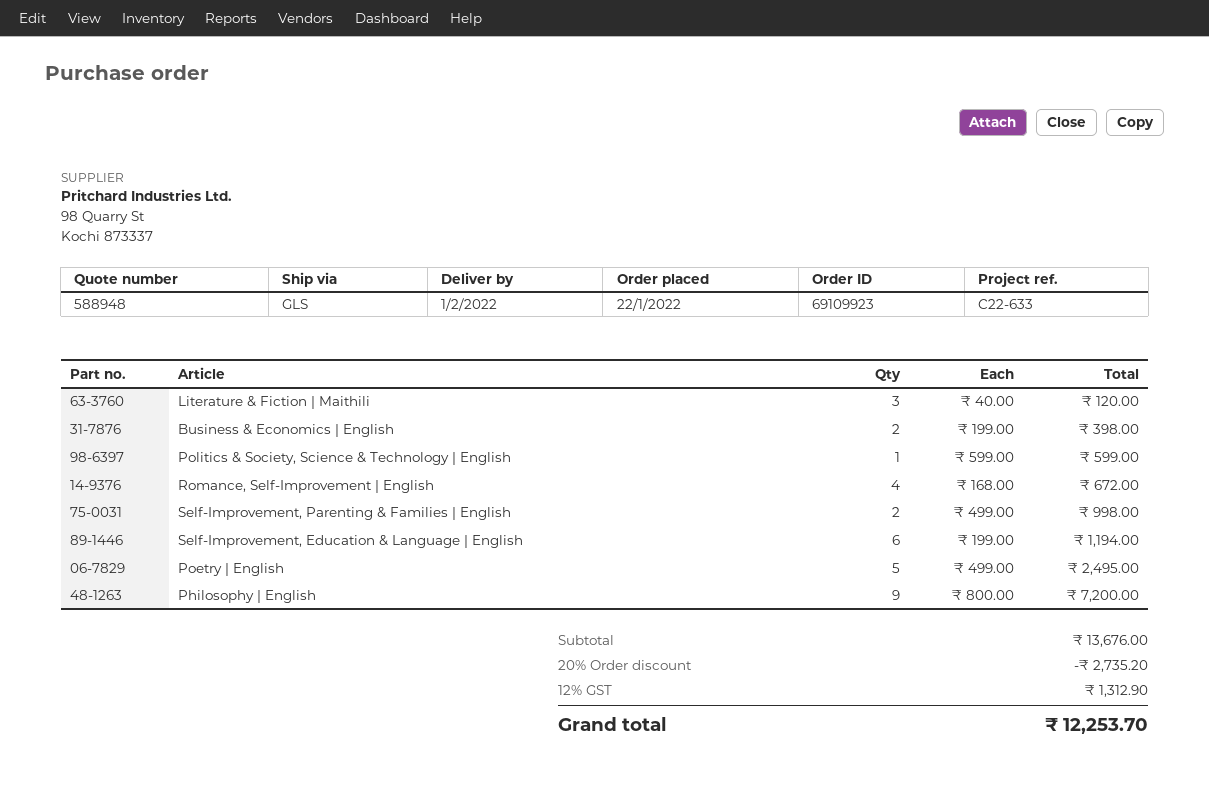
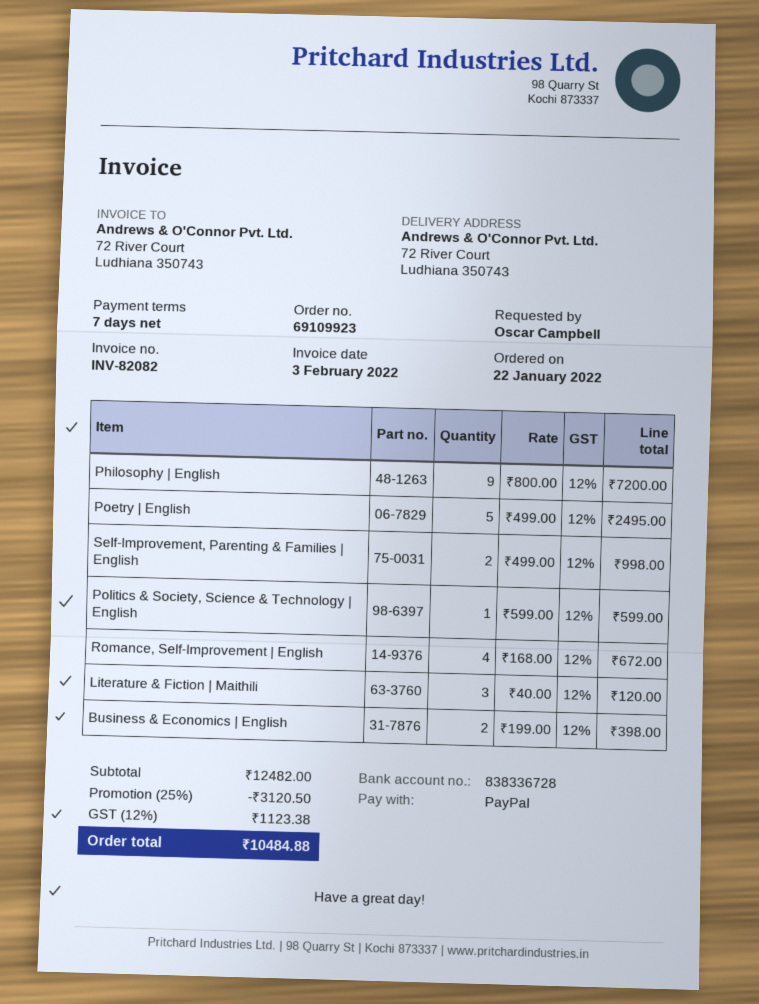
Self-Improvement, Education & Language | English: 6 x 199.00 = 1194.00 -> none
subtotal: 13676.00 -> 12482.00
discount: 20% = 2735.20 -> 25% = 3120.50
tax: 12% = 1312.90 -> 12% = 1123.38
total: 12253.70 -> 10484.88

